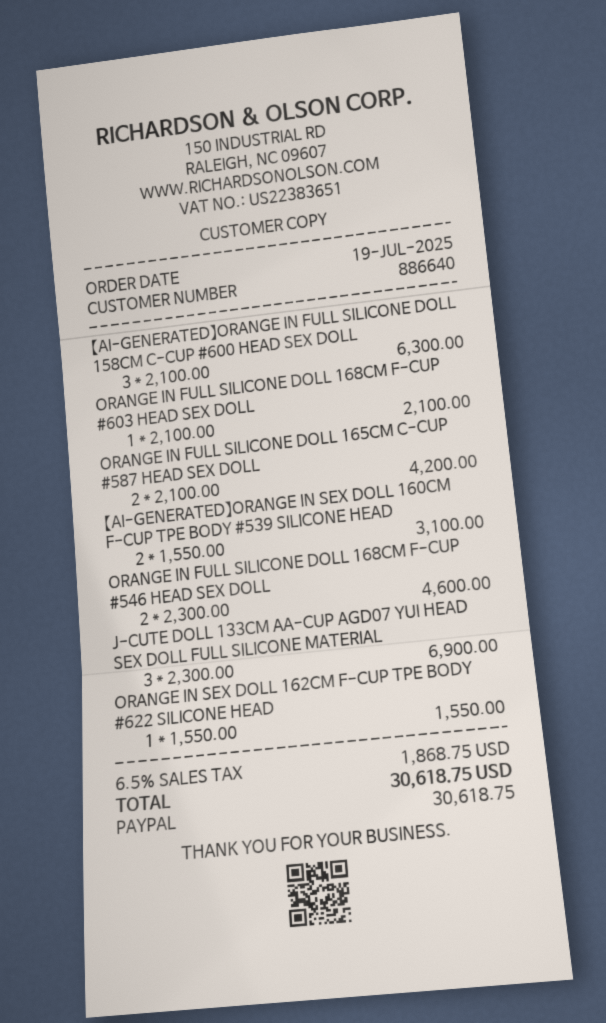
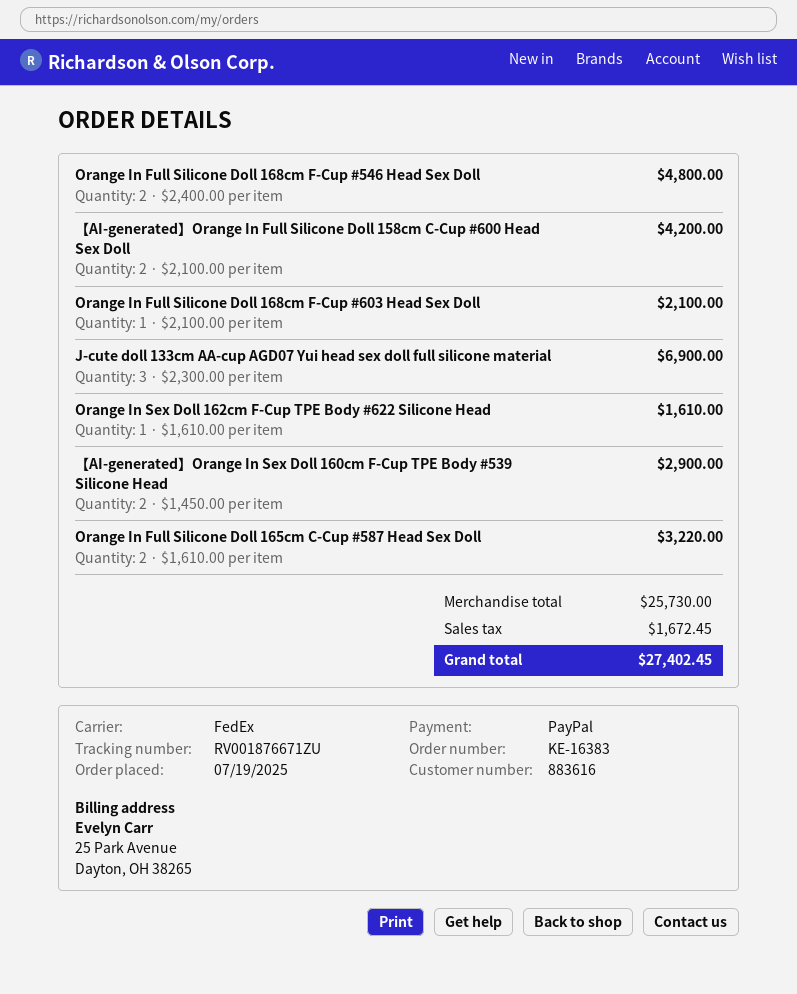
customer number: 886640 -> 883616
【AI-GENERATED】ORANGE IN FULL SILICONE DOLL 158CM C-CUP #600 HEAD SEX DOLL: 3 x 2100.00 = 6300.00 -> 2 x 2100.00 = 4200.00
ORANGE IN FULL SILICONE DOLL 165CM C-CUP #587 HEAD SEX DOLL: 2 x 2100.00 = 4200.00 -> 2 x 1610.00 = 3220.00
【AI-GENERATED】ORANGE IN SEX DOLL 160CM F-CUP TPE BODY #539 SILICONE HEAD: 2 x 1550.00 = 3100.00 -> 2 x 1450.00 = 2900.00
ORANGE IN FULL SILICONE DOLL 168CM F-CUP #546 HEAD SEX DOLL: 2 x 2300.00 = 4600.00 -> 2 x 2400.00 = 4800.00
ORANGE IN SEX DOLL 162CM F-CUP TPE BODY #622 SILICONE HEAD: 1 x 1550.00 = 1550.00 -> 1 x 1610.00 = 1610.00
tax: 1868.75 -> 1672.45
total: 30618.75 -> 27402.45

